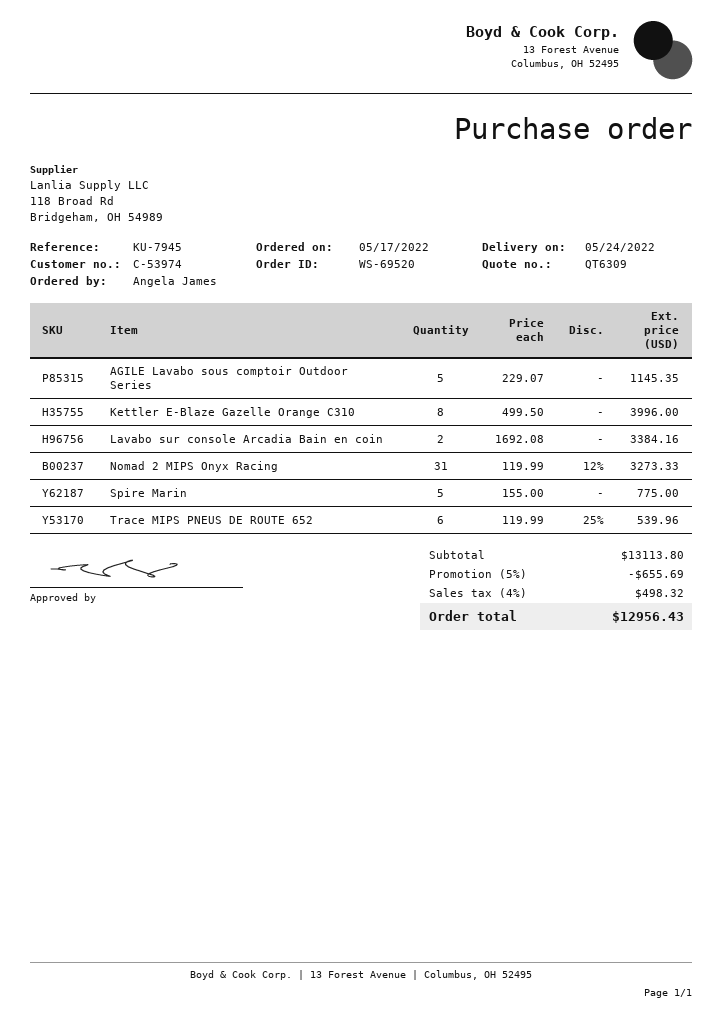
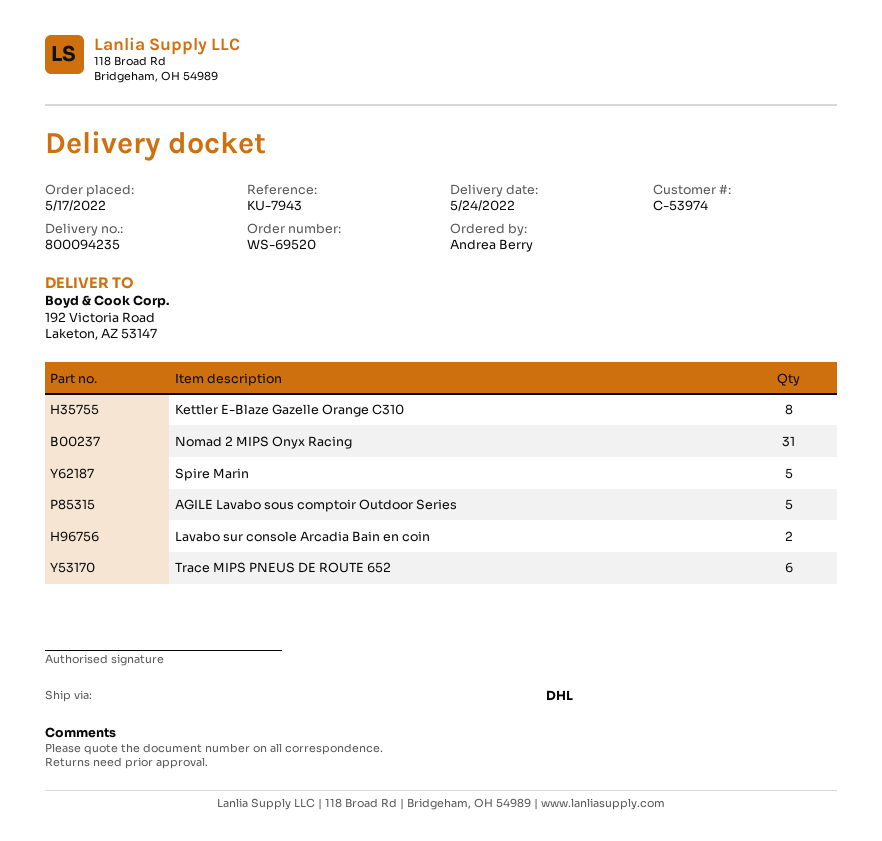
reference: KU-7945 -> KU-7943
ordered by: Angela James -> Andrea Berry

